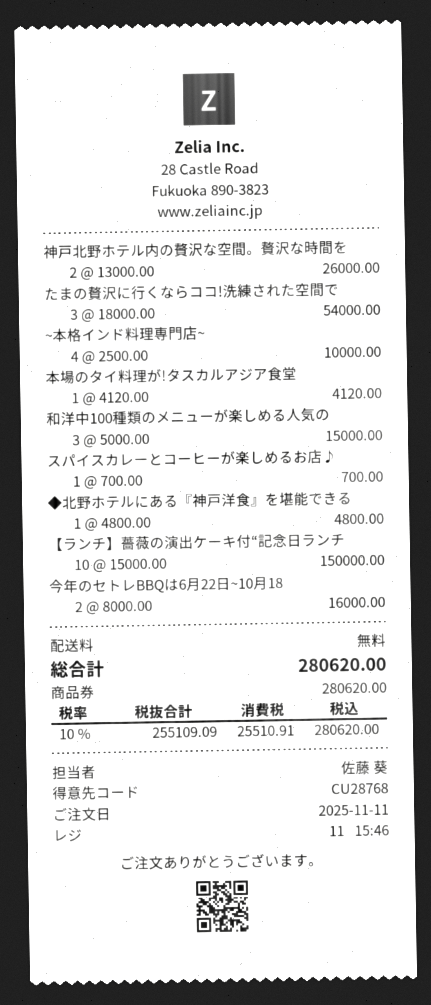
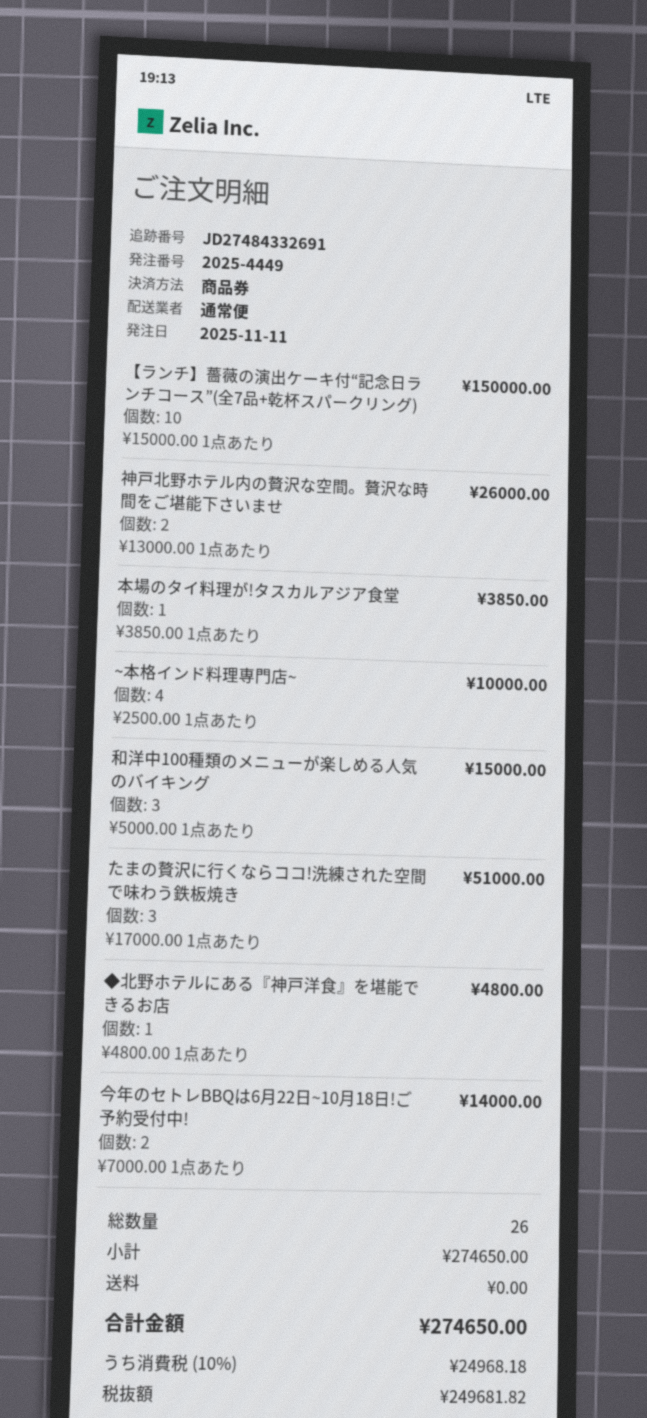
たまの贅沢に行くならココ!洗練された空間で: 3 x 18000.00 = 54000.00 -> 3 x 17000.00 = 51000.00
本場のタイ料理が!タスカルアジア食堂: 1 x 4120.00 = 4120.00 -> 1 x 3850.00 = 3850.00
スパイスカレーとコーヒーが楽しめるお店♪: 1 x 700.00 = 700.00 -> none
今年のセトレBBQは6月22日~10月18: 2 x 8000.00 = 16000.00 -> 2 x 7000.00 = 14000.00
net: 255109.09 -> 249681.82
tax: 10% = 25510.91 -> 10% = 24968.18
total: 280620.00 -> 274650.00

